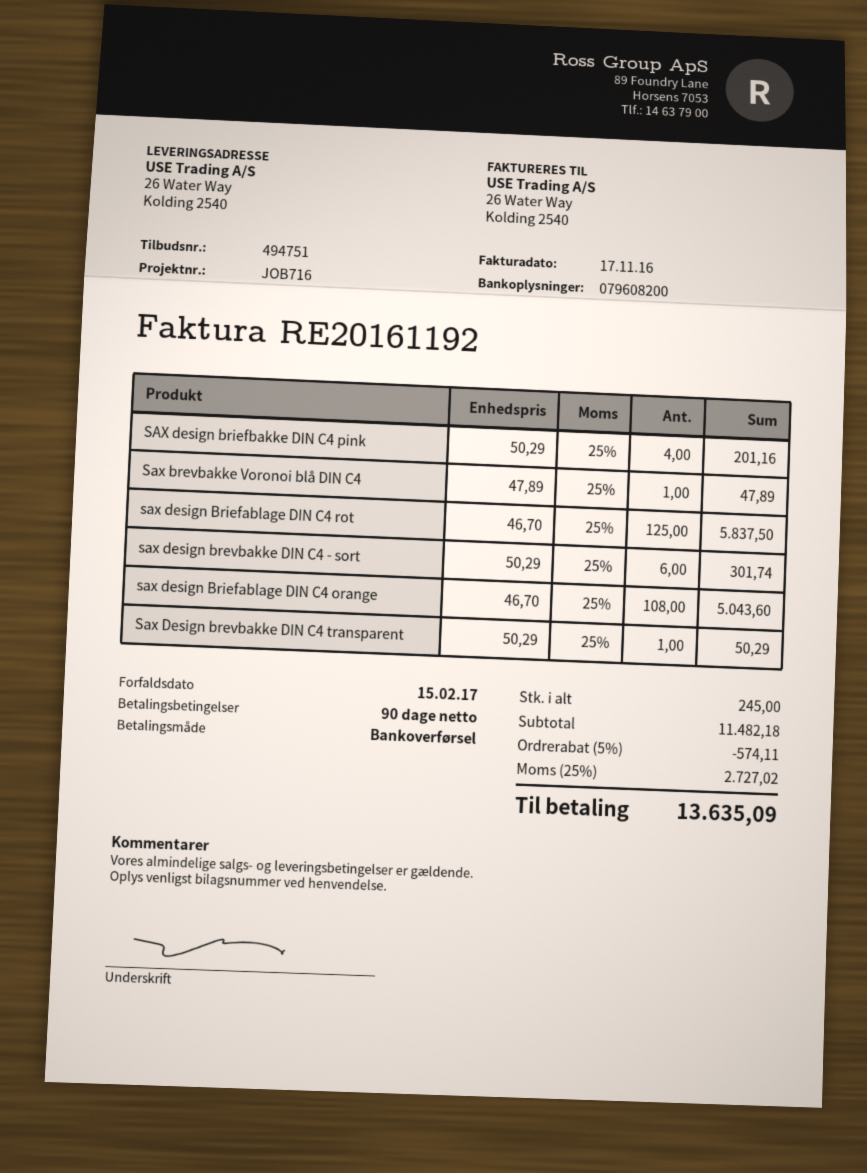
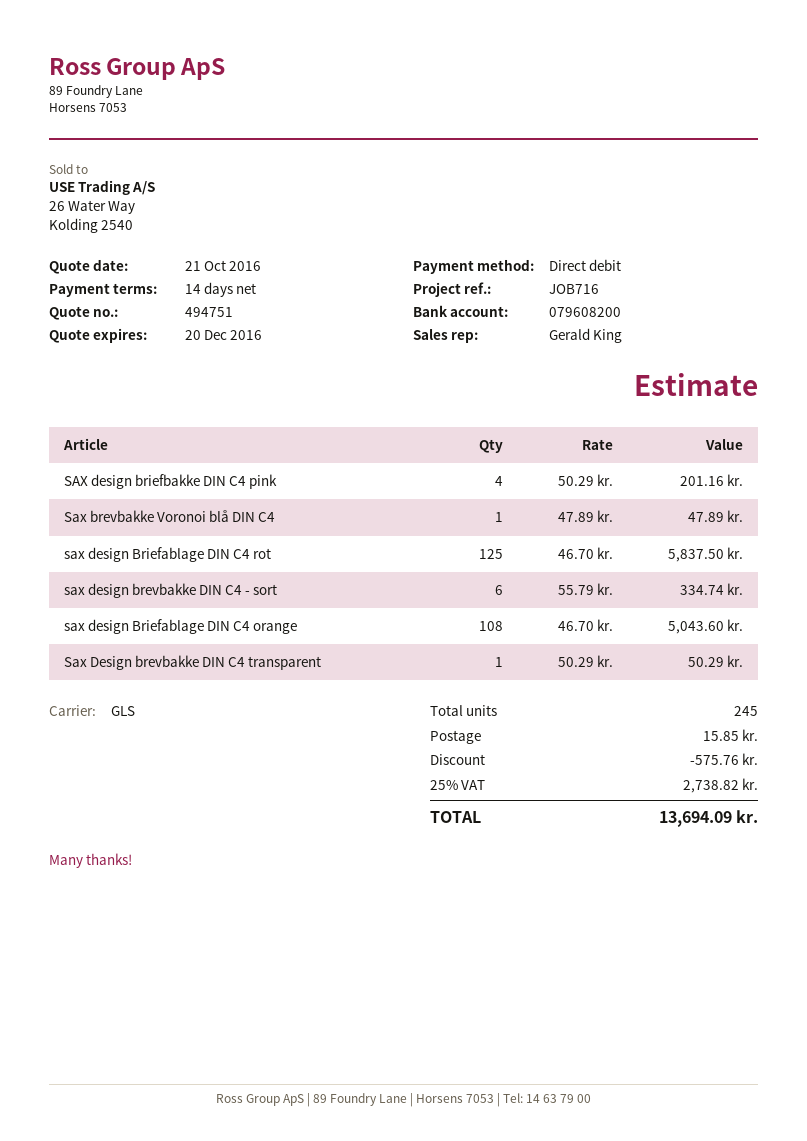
payment terms: 90 days -> 14 days
payment method: bank transfer -> direct debit
sax design brevbakke DIN C4 - sort: 6 x 50.29 = 301.74 -> 6 x 55.79 = 334.74
discount: 574.11 -> 575.76
shipping: none -> 15.85
tax: 25% = 2727.02 -> 25% = 2738.82
total: 13635.09 -> 13694.09

